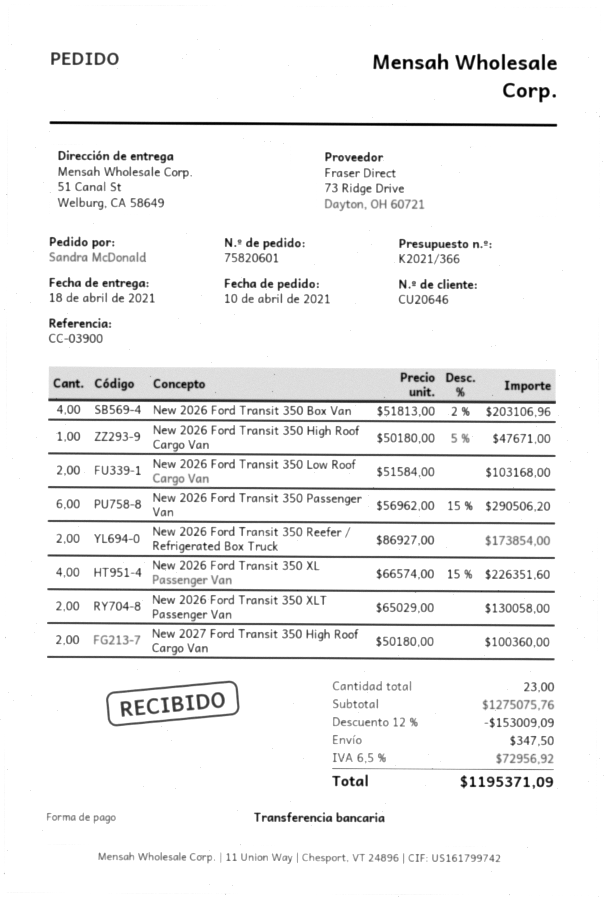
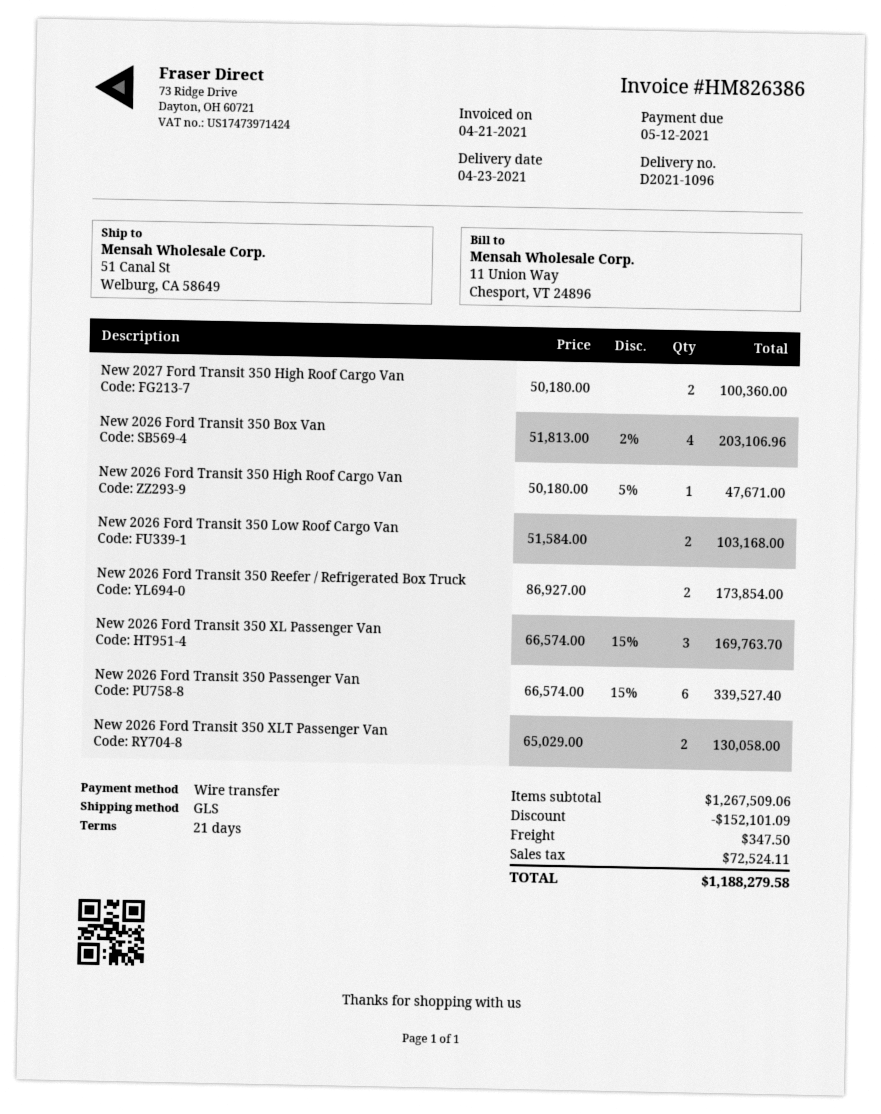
delivery date: 2021-04-18 -> 2021-04-23
New 2026 Ford Transit 350 Passenger Van: 6 x 56962.00 - 15% = 290506.20 -> 6 x 66574.00 - 15% = 339527.40
New 2026 Ford Transit 350 XL Passenger Van: 4 x 66574.00 - 15% = 226351.60 -> 3 x 66574.00 - 15% = 169763.70
subtotal: 1275075.76 -> 1267509.06
discount: 153009.09 -> 152101.09
tax: 72956.92 -> 72524.11
total: 1195371.09 -> 1188279.58

